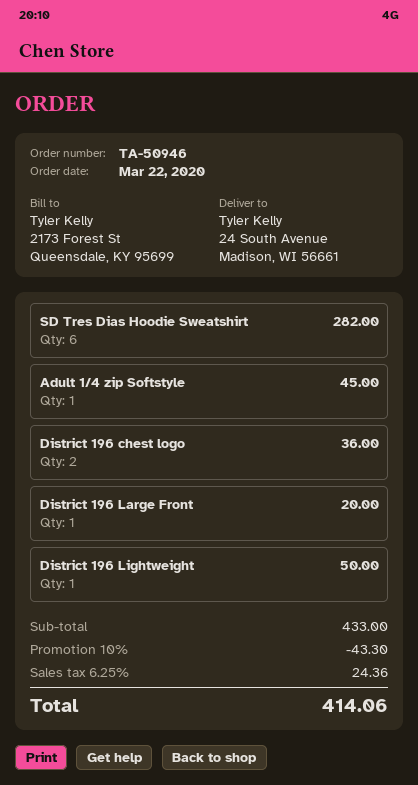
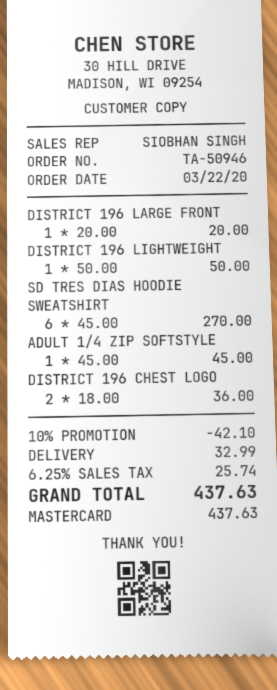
SD Tres Dias Hoodie Sweatshirt: 6 for 282.00 -> 6 for 270.00
discount: 10% = 43.30 -> 10% = 42.10
shipping: none -> 32.99
tax: 6.25% = 24.36 -> 6.25% = 25.74
total: 414.06 -> 437.63

